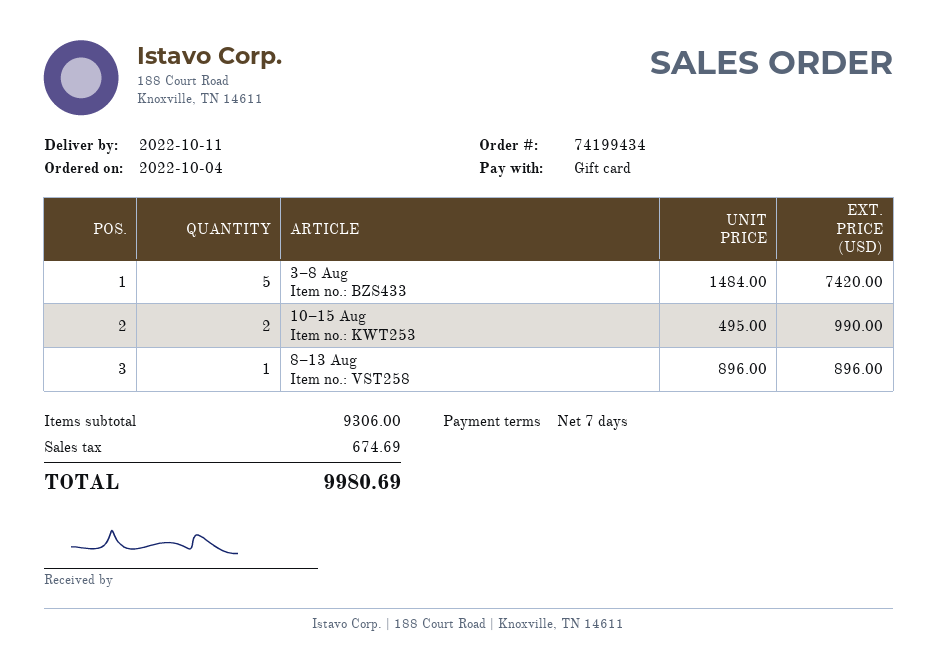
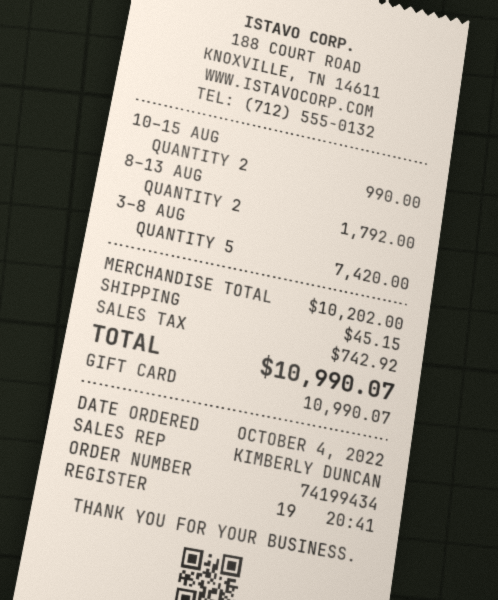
8–13 Aug: 1 for 896.00 -> 2 for 1792.00
subtotal: 9306.00 -> 10202.00
shipping: none -> 45.15
tax: 674.69 -> 742.92
total: 9980.69 -> 10990.07

